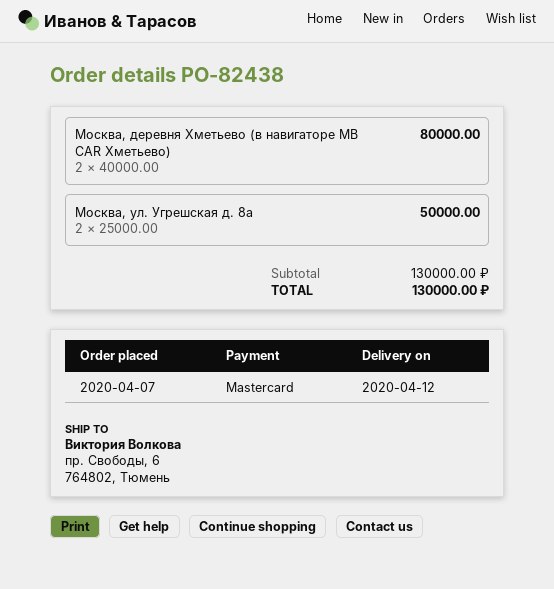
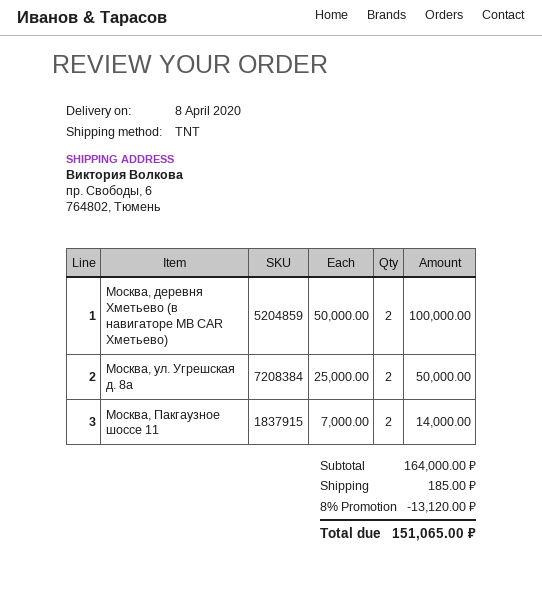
delivery date: 2020-04-12 -> 2020-04-08
Москва, деревня Хметьево (в навигаторе MB CAR Хметьево): 2 x 40000.00 = 80000.00 -> 2 x 50000.00 = 100000.00
Москва, Пакгаузное шоссе 11: none -> 2 x 7000.00 = 14000.00
subtotal: 130000.00 -> 164000.00
discount: none -> 8% = 13120.00
shipping: none -> 185.00
total: 130000.00 -> 151065.00

